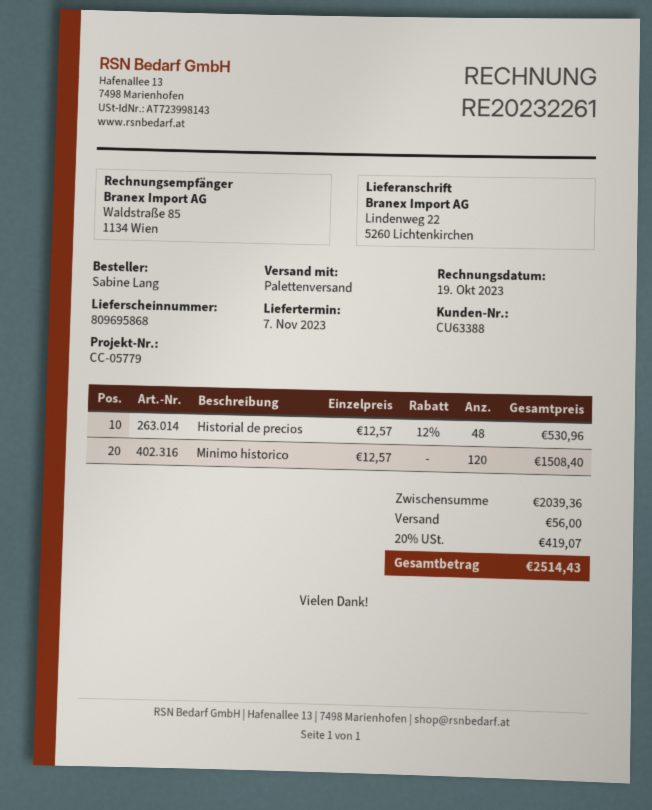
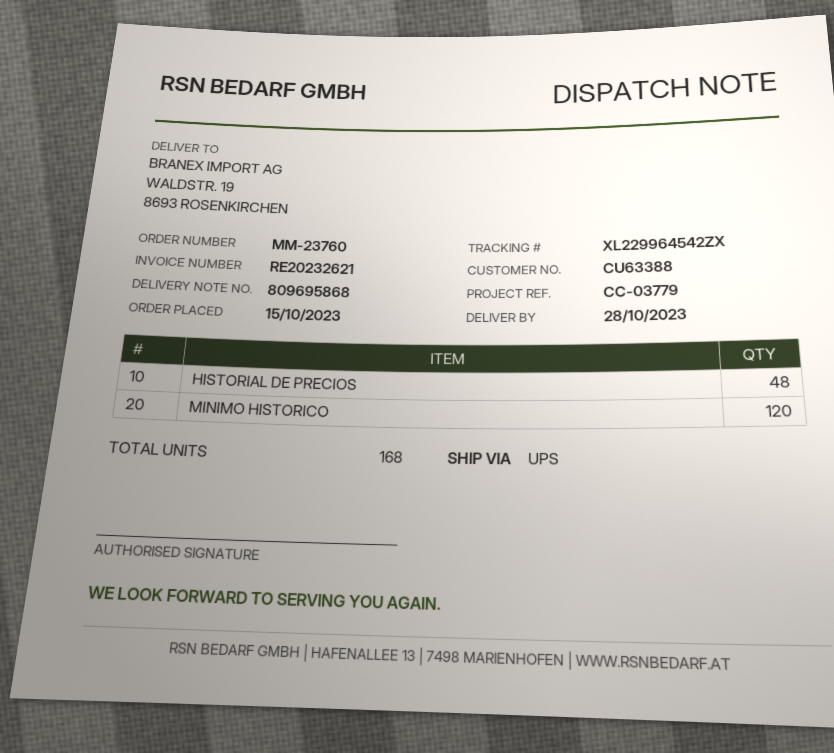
delivery date: 2023-11-07 -> 2023-10-28
invoice number: RE20232261 -> RE20232621
reference: CC-05779 -> CC-03779
shipping method: pallet freight -> UPS
ship to: Lindenweg 22, 5260 Lichtenkirchen -> WALDSTR. 19, 8693 ROSENKIRCHEN

